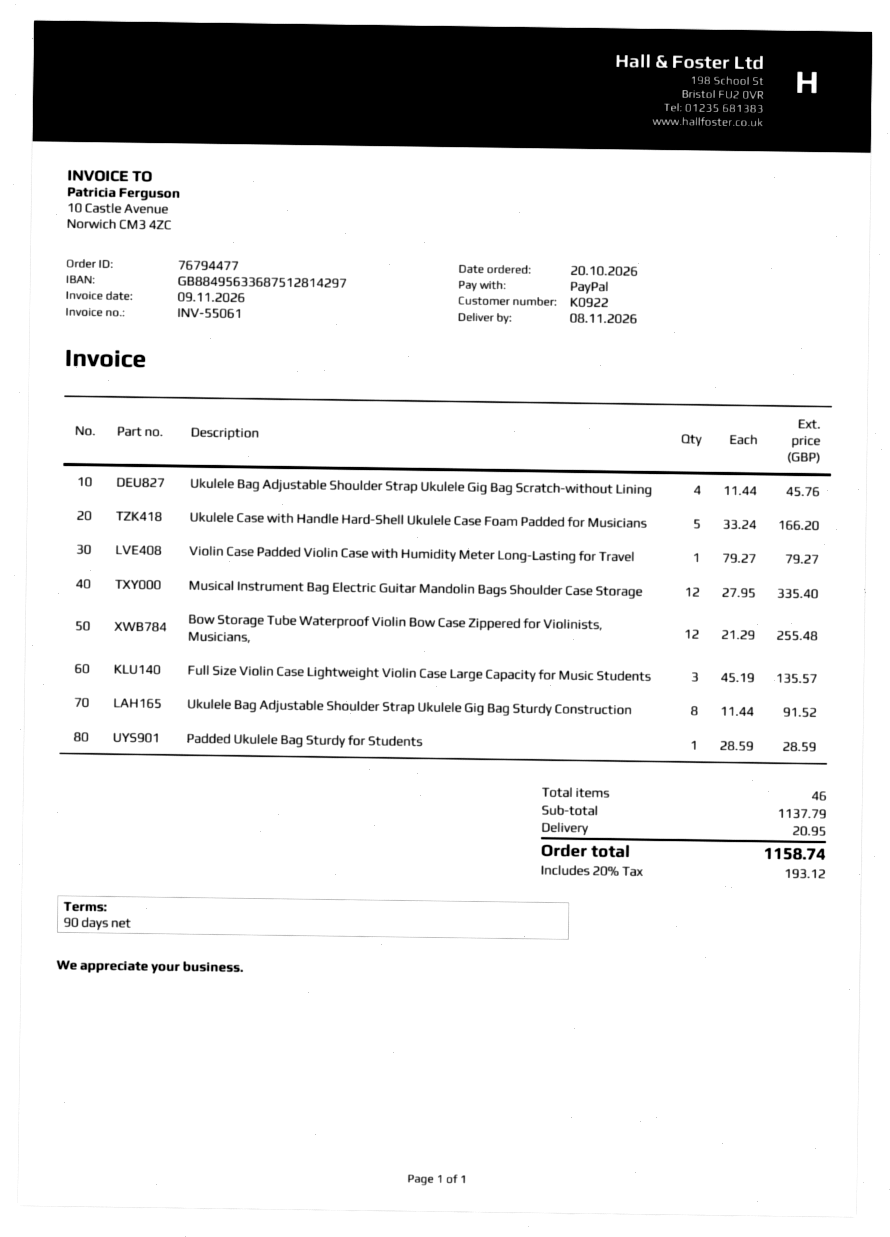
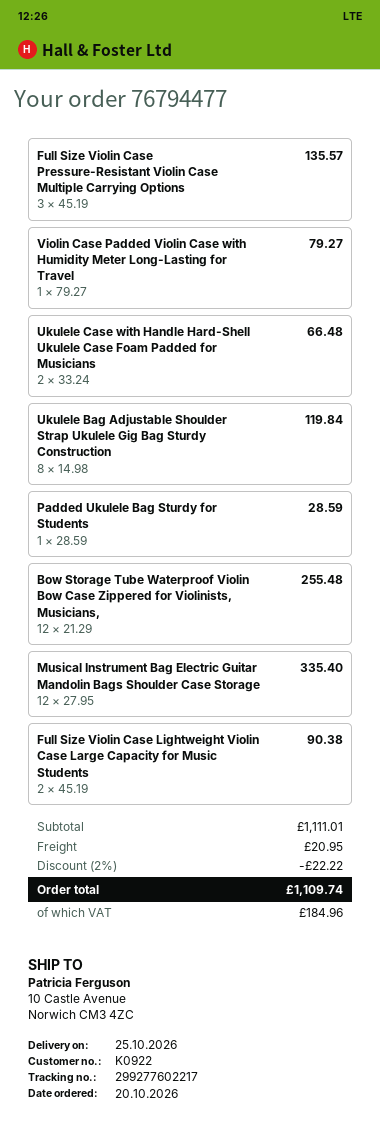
delivery date: 2026-11-08 -> 2026-10-25
Ukulele Bag Adjustable Shoulder Strap Ukulele Gig Bag Scratch-without Lining: 4 x 11.44 = 45.76 -> none
Ukulele Case with Handle Hard-Shell Ukulele Case Foam Padded for Musicians: 5 x 33.24 = 166.20 -> 2 x 33.24 = 66.48
Full Size Violin Case Lightweight Violin Case Large Capacity for Music Students: 3 x 45.19 = 135.57 -> 2 x 45.19 = 90.38
Ukulele Bag Adjustable Shoulder Strap Ukulele Gig Bag Sturdy Construction: 8 x 11.44 = 91.52 -> 8 x 14.98 = 119.84
Full Size Violin Case Pressure-Resistant Violin Case Multiple Carrying Options: none -> 3 x 45.19 = 135.57
subtotal: 1137.79 -> 1111.01
discount: none -> 2% = 22.22
tax: 193.12 -> 184.96
total: 1158.74 -> 1109.74

